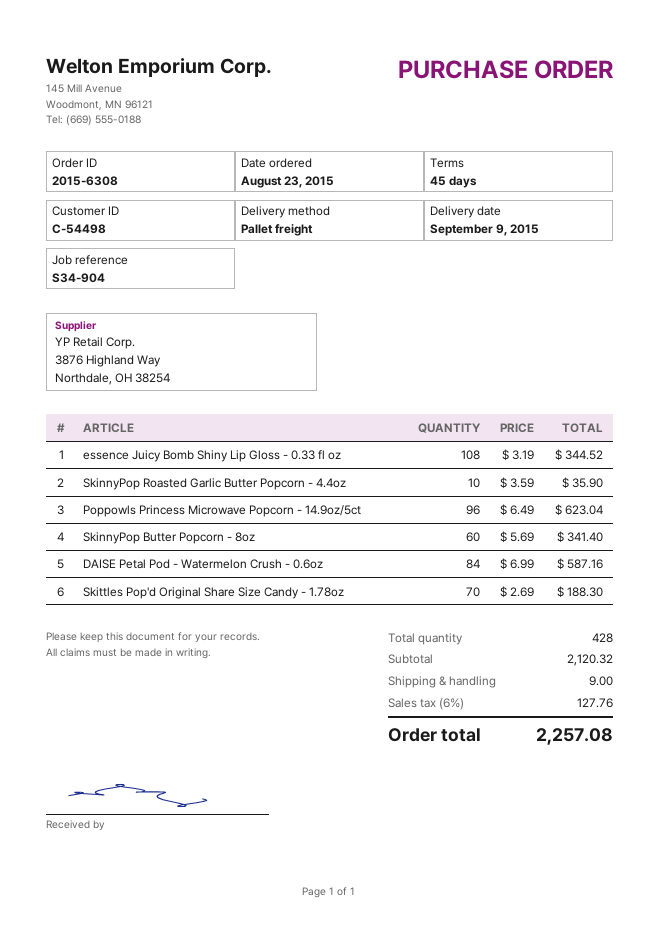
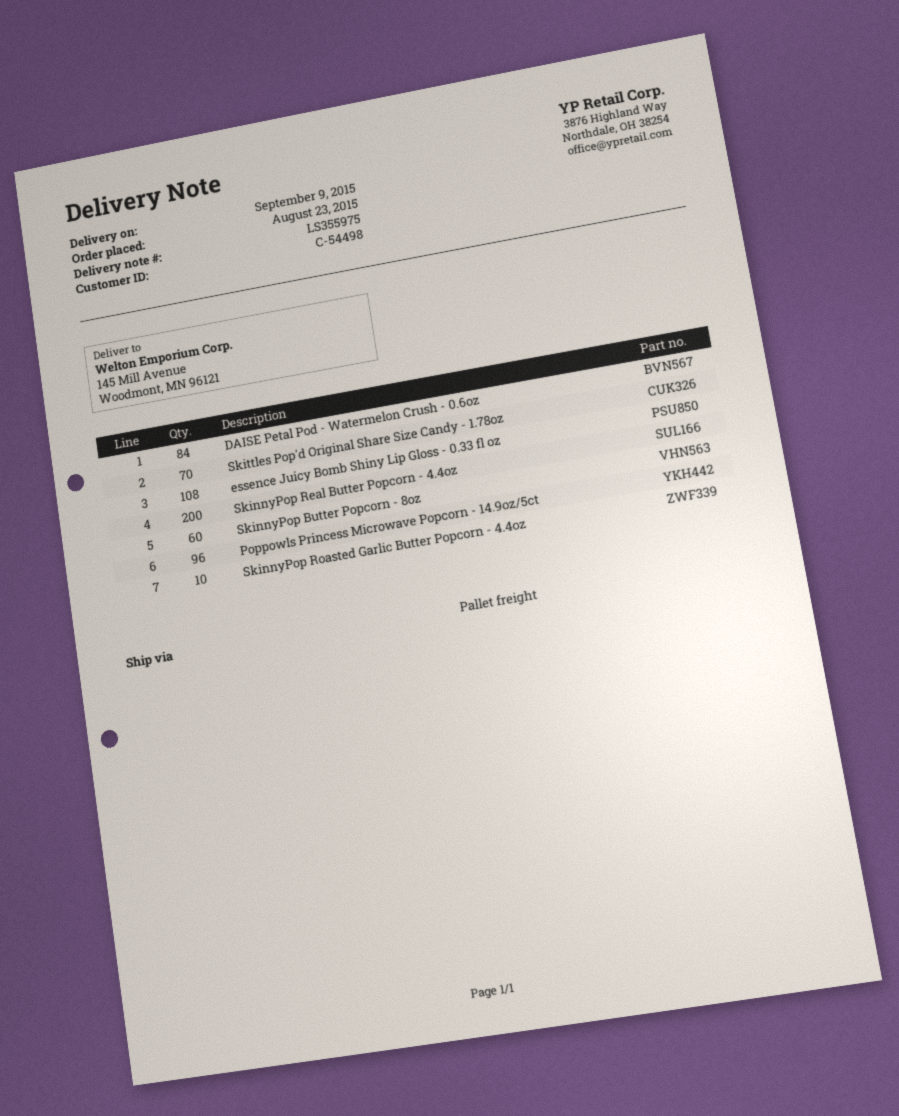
SkinnyPop Real Butter Popcorn - 4.4oz: none -> 200

